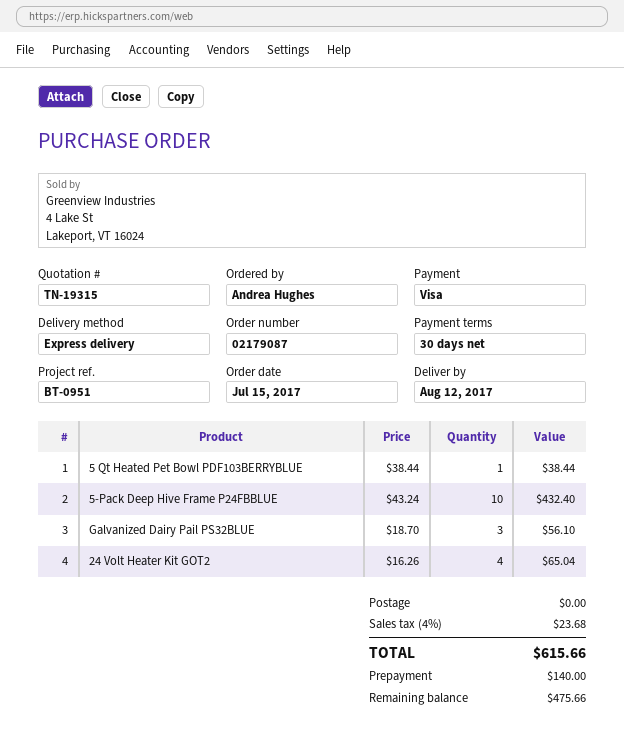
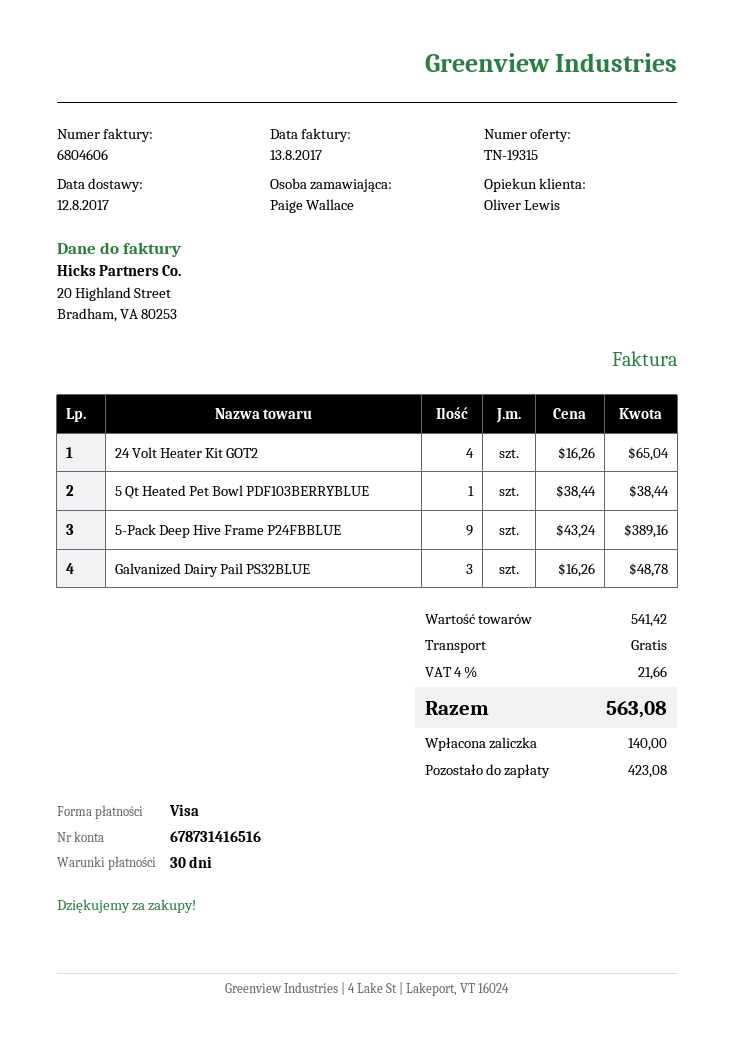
ordered by: Andrea Hughes -> Paige Wallace
5-Pack Deep Hive Frame P24FBBLUE: 10 x 43.24 = 432.40 -> 9 x 43.24 = 389.16
Galvanized Dairy Pail PS32BLUE: 3 x 18.70 = 56.10 -> 3 x 16.26 = 48.78
tax: 4% = 23.68 -> 4% = 21.66
total: 615.66 -> 563.08
balance: 475.66 -> 423.08

